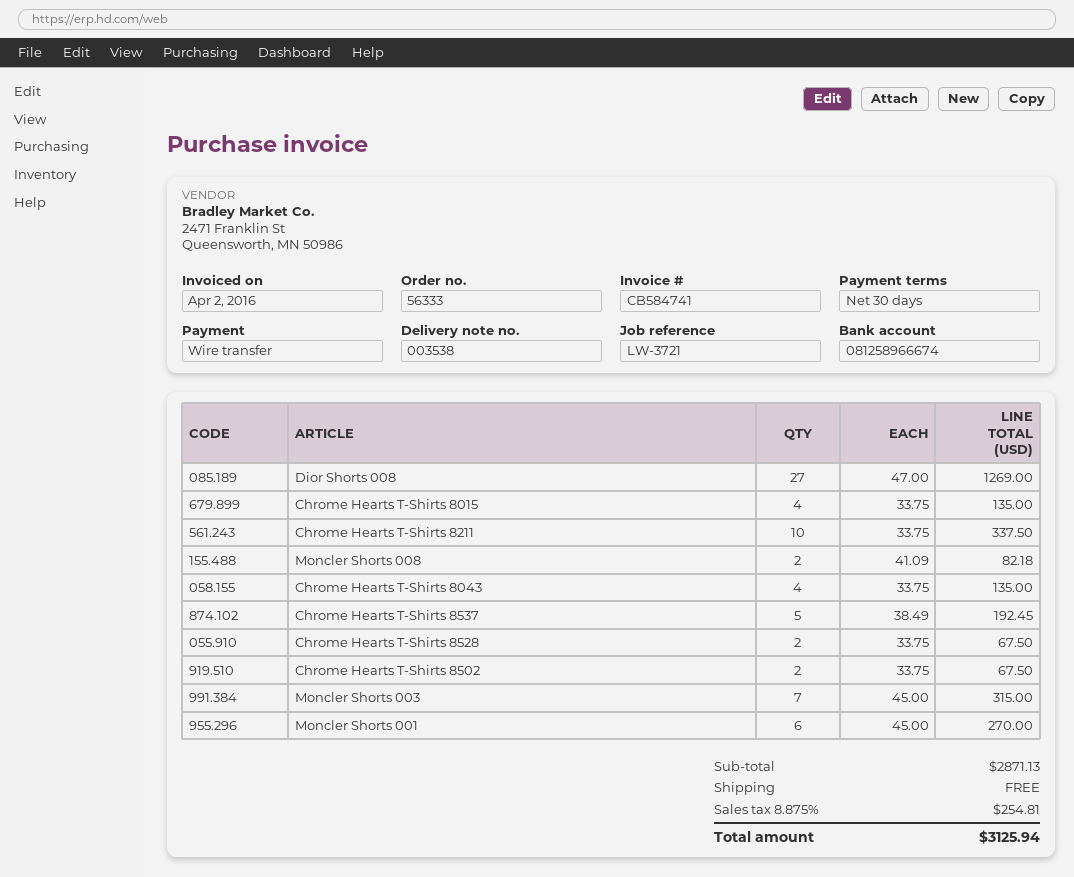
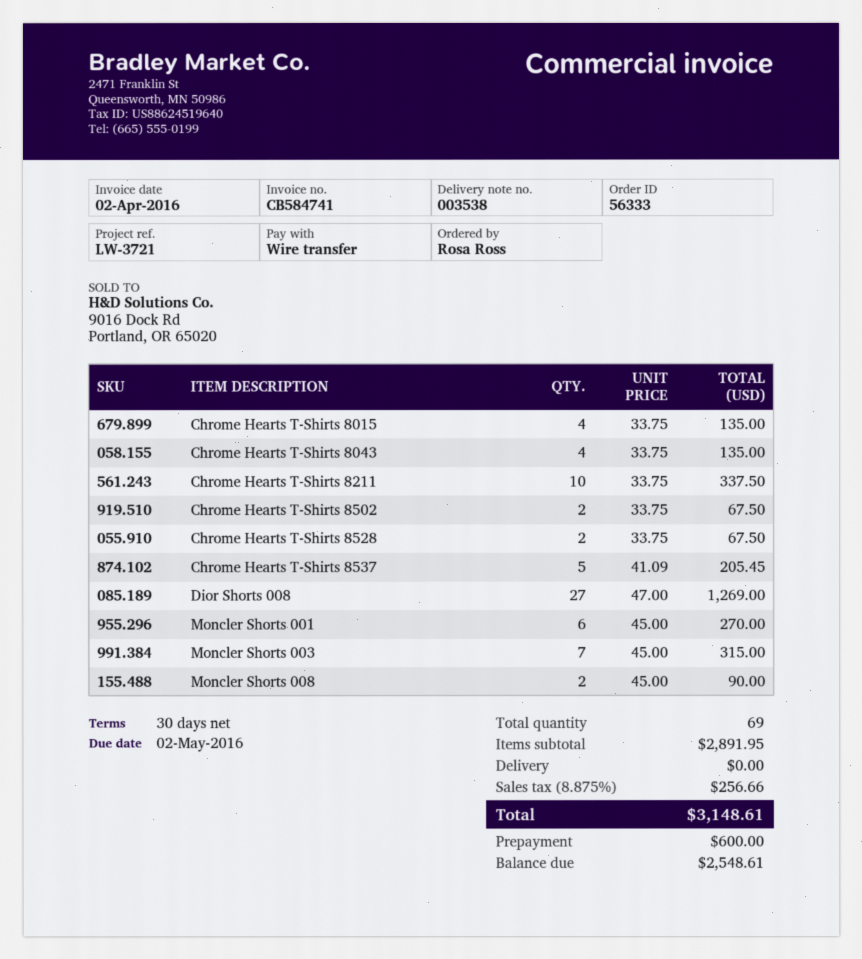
Moncler Shorts 008: 2 x 41.09 = 82.18 -> 2 x 45.00 = 90.00
Chrome Hearts T-Shirts 8537: 5 x 38.49 = 192.45 -> 5 x 41.09 = 205.45
subtotal: 2871.13 -> 2891.95
tax: 8.875% = 254.81 -> 8.875% = 256.66
total: 3125.94 -> 3148.61

